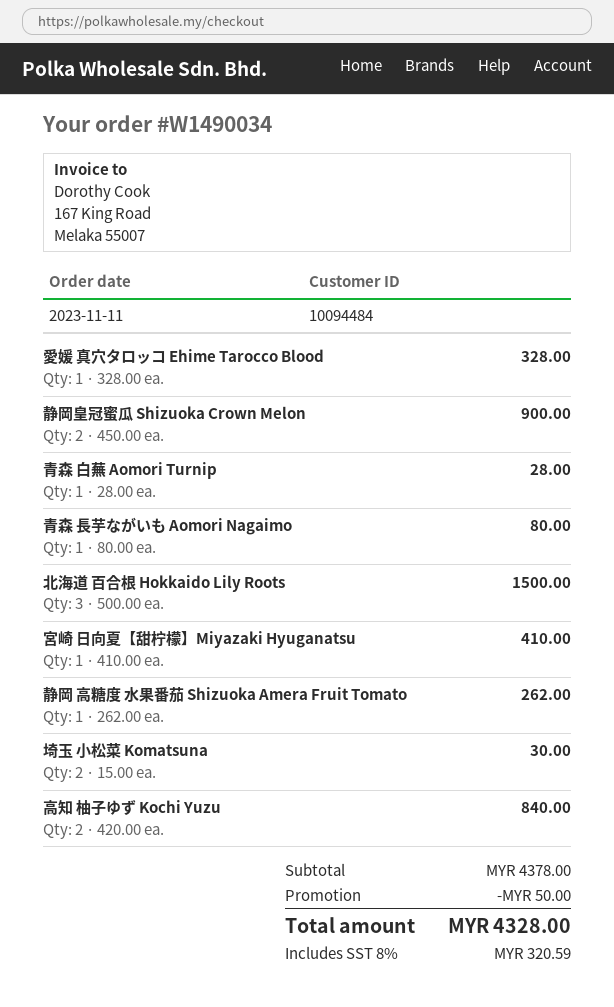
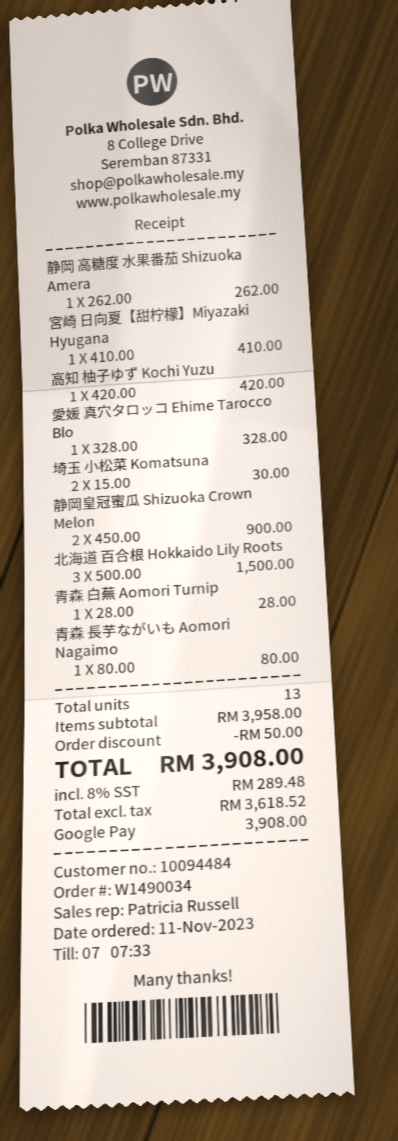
高知 柚子ゆず Kochi Yuzu: 2 x 420.00 = 840.00 -> 1 x 420.00 = 420.00
subtotal: 4378.00 -> 3958.00
tax: 8% = 320.59 -> 8% = 289.48
total: 4328.00 -> 3908.00

